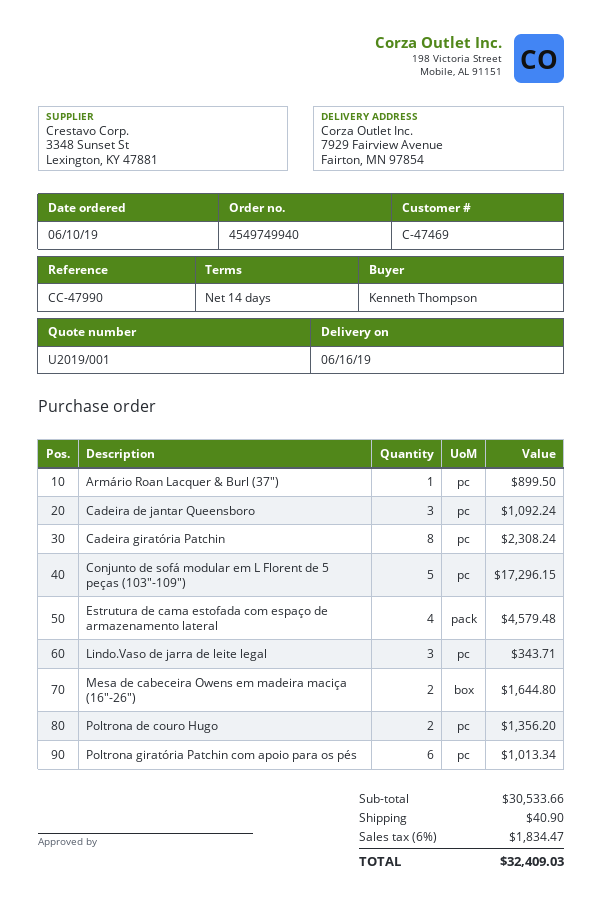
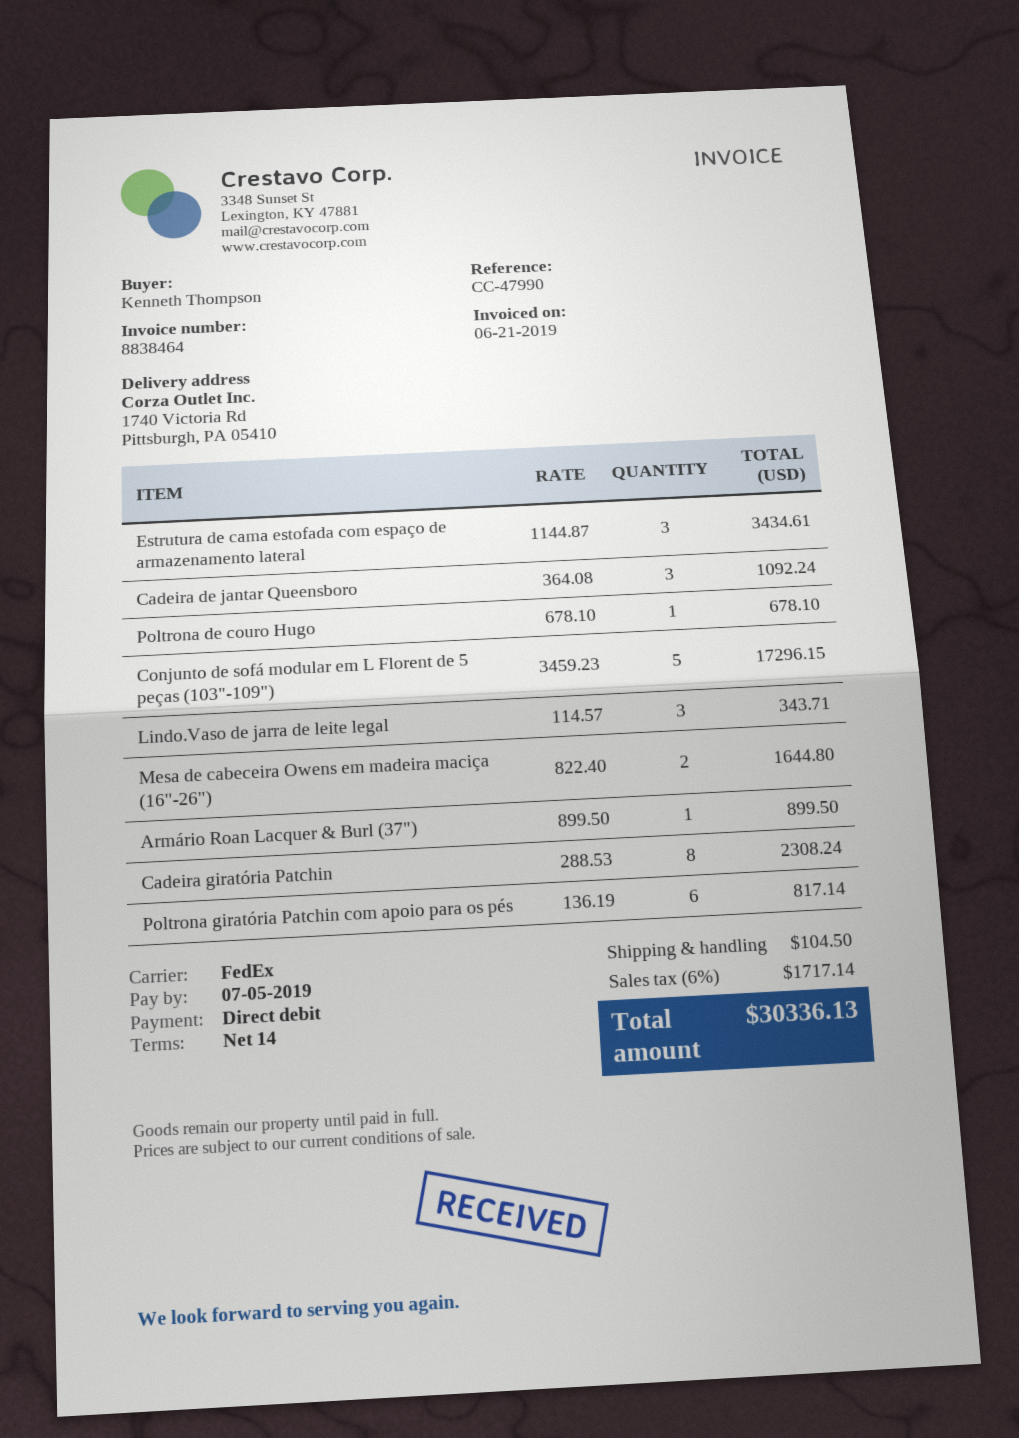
ship to: 7929 Fairview Avenue, Fairton, MN 97854 -> 1740 Victoria Rd, Pittsburgh, PA 05410
Estrutura de cama estofada com espaço de armazenamento lateral: 4 for 4579.48 -> 3 for 3434.61
Poltrona de couro Hugo: 2 for 1356.20 -> 1 for 678.10
Poltrona giratória Patchin com apoio para os pés: 6 for 1013.34 -> 6 for 817.14
shipping: 40.90 -> 104.50
tax: 6% = 1834.47 -> 6% = 1717.14
total: 32409.03 -> 30336.13

